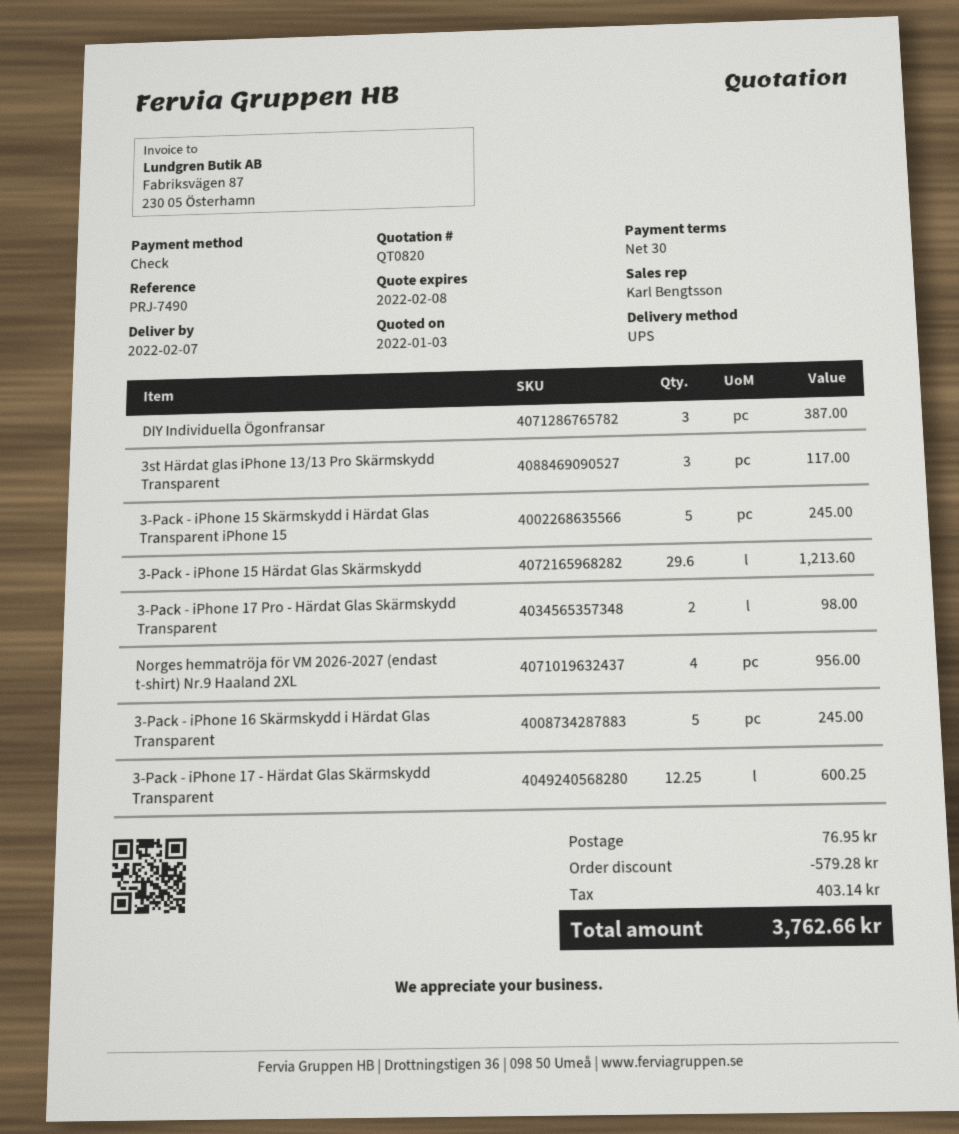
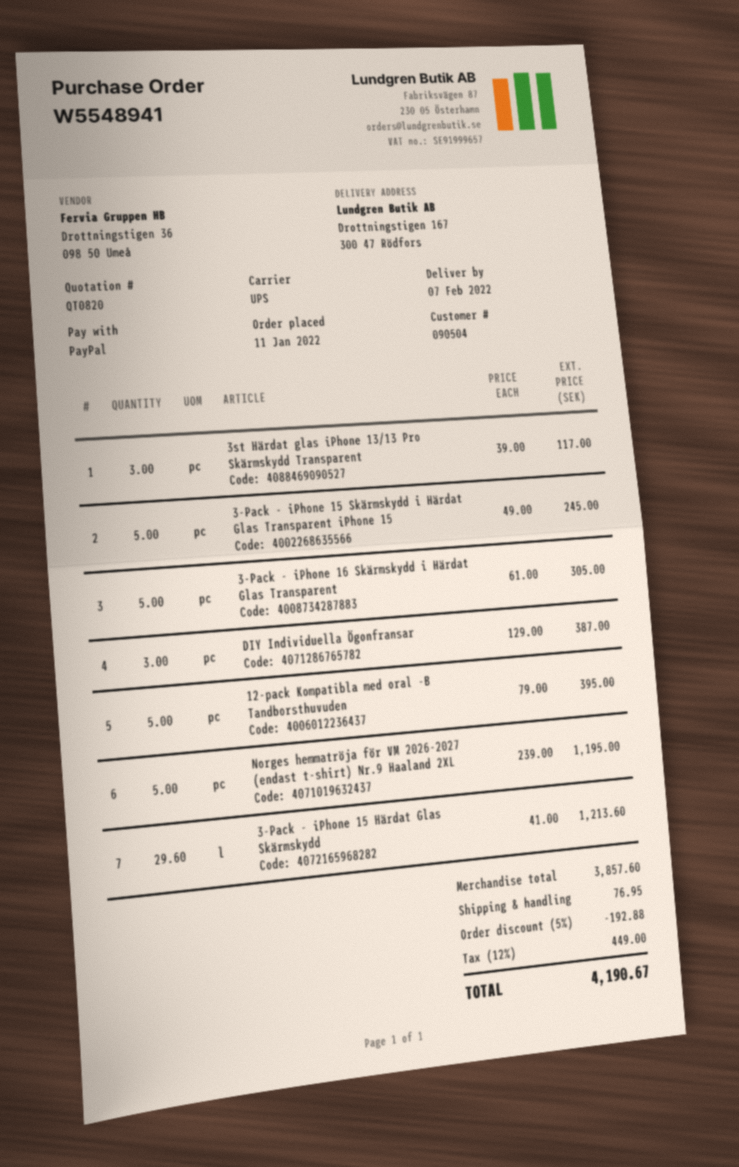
payment method: cheque -> PayPal
3-Pack - iPhone 17 Pro - Härdat Glas Skärmskydd Transparent: 2 for 98.00 -> none
Norges hemmatröja för VM 2026-2027 (endast t-shirt) Nr.9 Haaland 2XL: 4 for 956.00 -> 5 for 1195.00
3-Pack - iPhone 16 Skärmskydd i Härdat Glas Transparent: 5 for 245.00 -> 5 for 305.00
3-Pack - iPhone 17 - Härdat Glas Skärmskydd Transparent: 12.25 for 600.25 -> none
12-pack Kompatibla med oral -B Tandborsthuvuden: none -> 5 for 395.00
discount: 579.28 -> 192.88
tax: 403.14 -> 449.00
total: 3762.66 -> 4190.67

